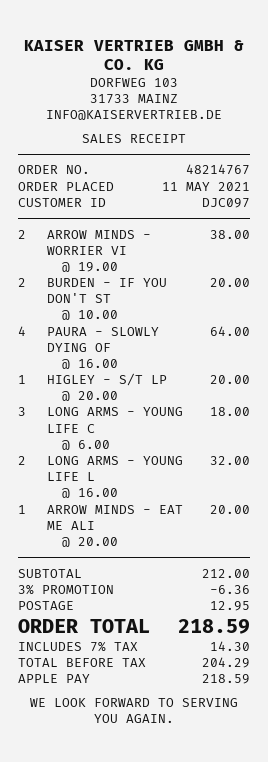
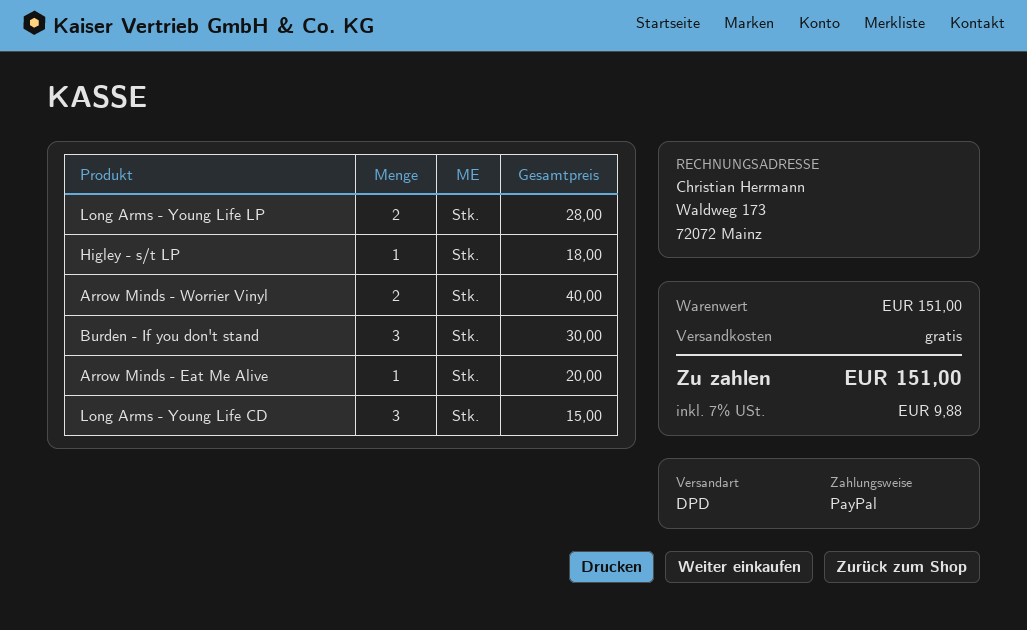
payment method: Apple Pay -> PayPal
ARROW MINDS - WORRIER VI: 2 for 38.00 -> 2 for 40.00
BURDEN - IF YOU DON'T ST: 2 for 20.00 -> 3 for 30.00
PAURA - SLOWLY DYING OF: 4 for 64.00 -> none
HIGLEY - S/T LP: 1 for 20.00 -> 1 for 18.00
LONG ARMS - YOUNG LIFE C: 3 for 18.00 -> 3 for 15.00
LONG ARMS - YOUNG LIFE L: 2 for 32.00 -> 2 for 28.00
subtotal: 212.00 -> 151.00
discount: 3% = 6.36 -> none
shipping: 12.95 -> 0.00
tax: 7% = 14.30 -> 7% = 9.88
total: 218.59 -> 151.00

